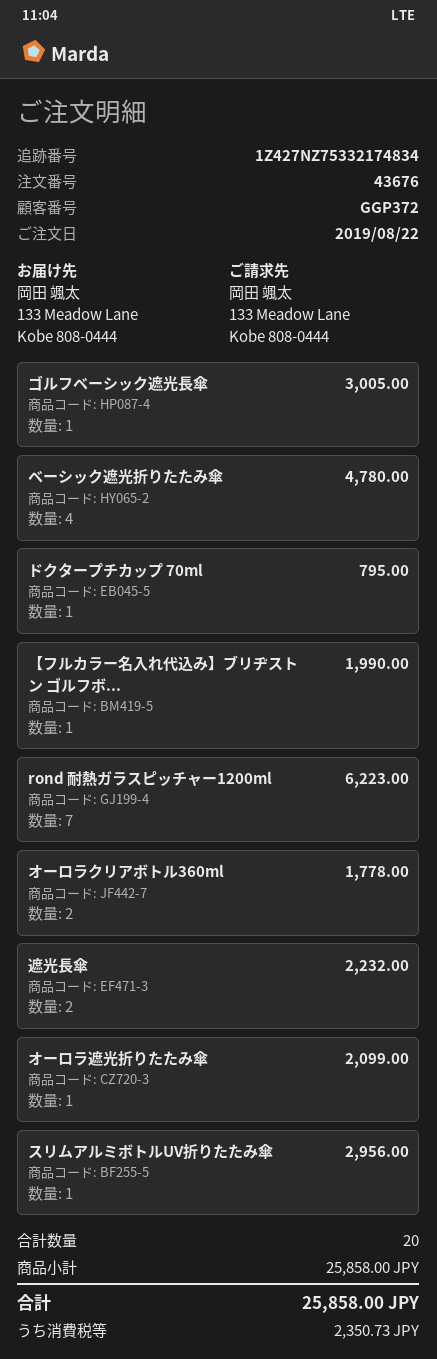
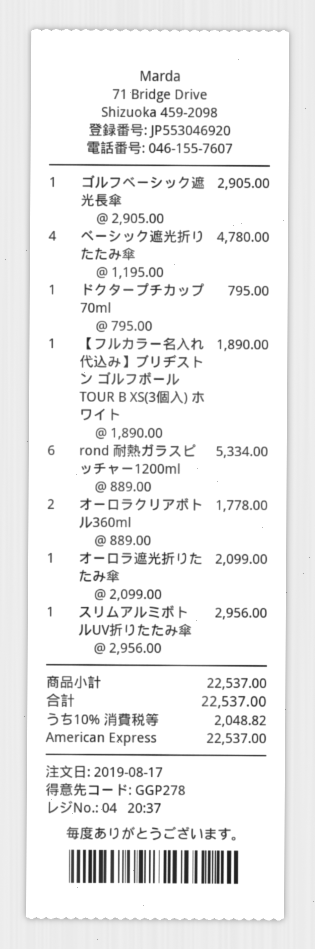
order date: 2019-08-22 -> 2019-08-17
customer number: GGP372 -> GGP278
ゴルフベーシック遮光長傘: 1 for 3005.00 -> 1 for 2905.00
【フルカラー名入れ代込み】ブリヂストン ゴルフボ...: 1 for 1990.00 -> 1 for 1890.00
rond 耐熱ガラスピッチャー1200ml: 7 for 6223.00 -> 6 for 5334.00
遮光長傘: 2 for 2232.00 -> none
subtotal: 25858.00 -> 22537.00
tax: 2350.73 -> 2048.82
total: 25858.00 -> 22537.00

